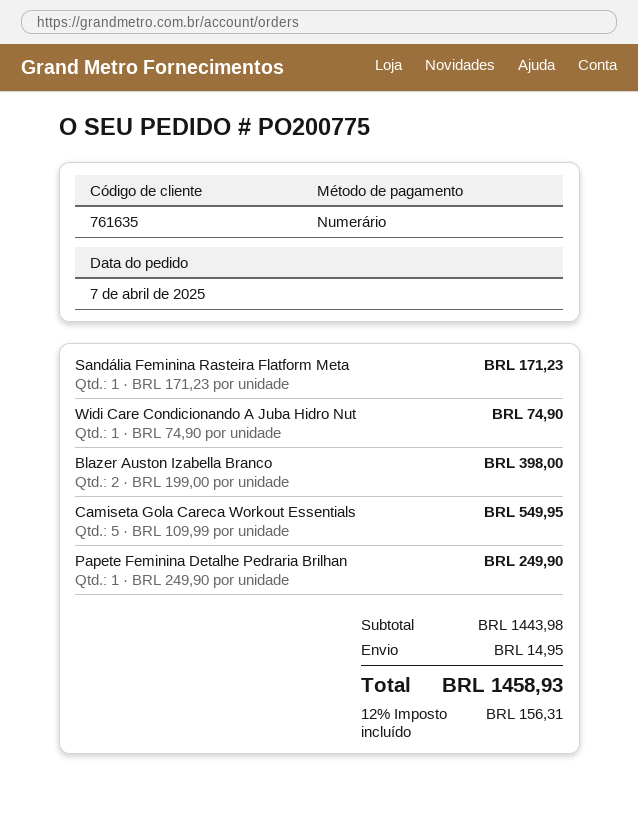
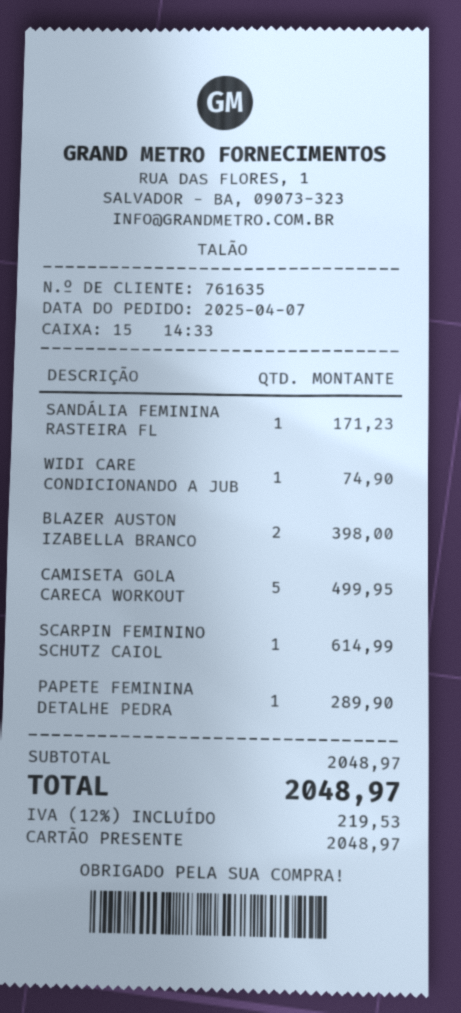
payment method: cash -> gift card
Camiseta Gola Careca Workout Essentials: 5 for 549.95 -> 5 for 499.95
Papete Feminina Detalhe Pedraria Brilhan: 1 for 249.90 -> 1 for 289.90
SCARPIN FEMININO SCHUTZ CAIOL: none -> 1 for 614.99
subtotal: 1443.98 -> 2048.97
shipping: 14.95 -> none
tax: 12% = 156.31 -> 12% = 219.53
total: 1458.93 -> 2048.97

